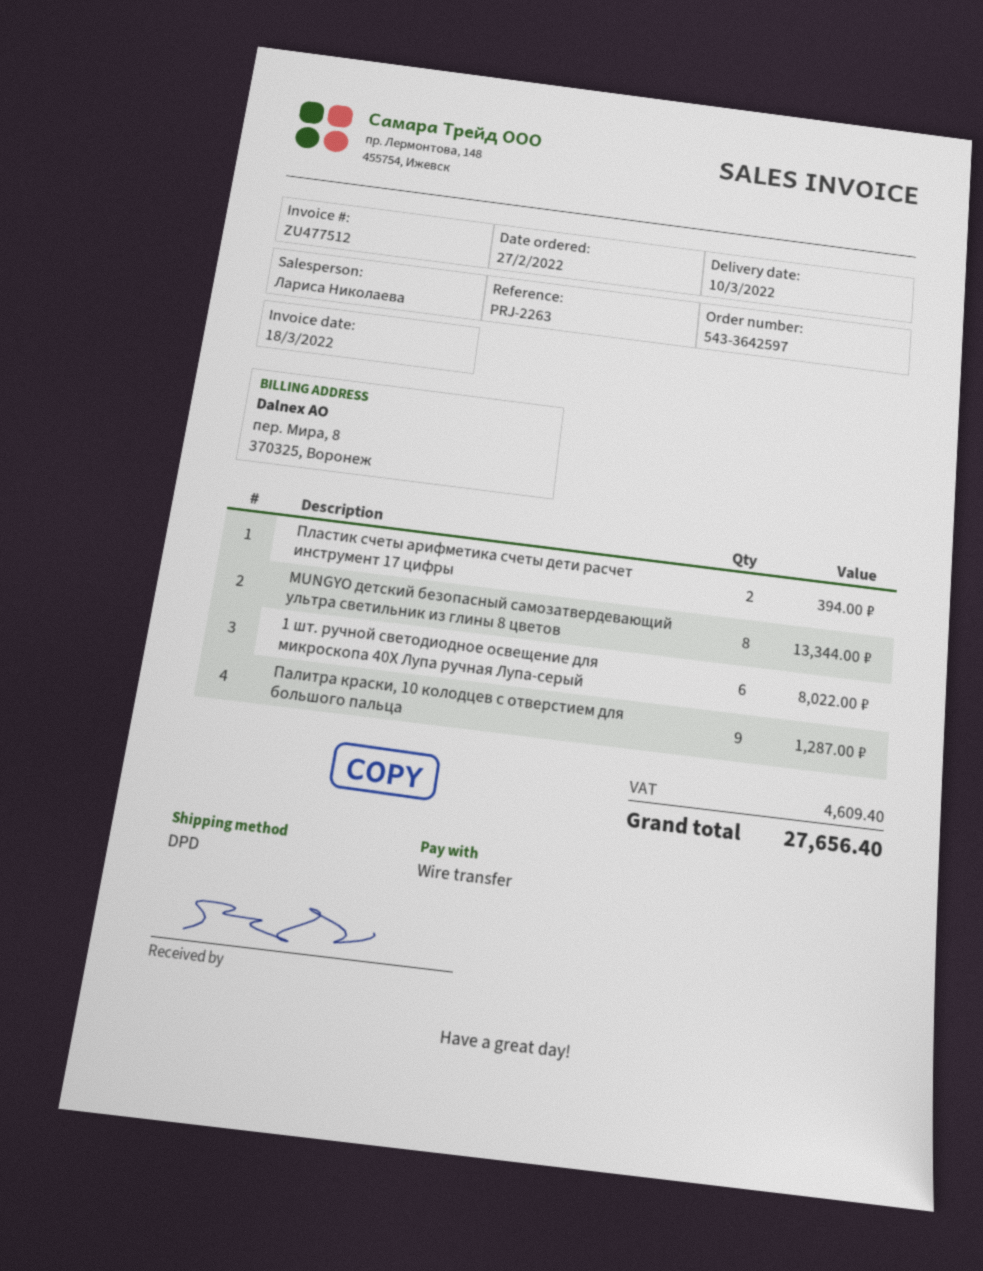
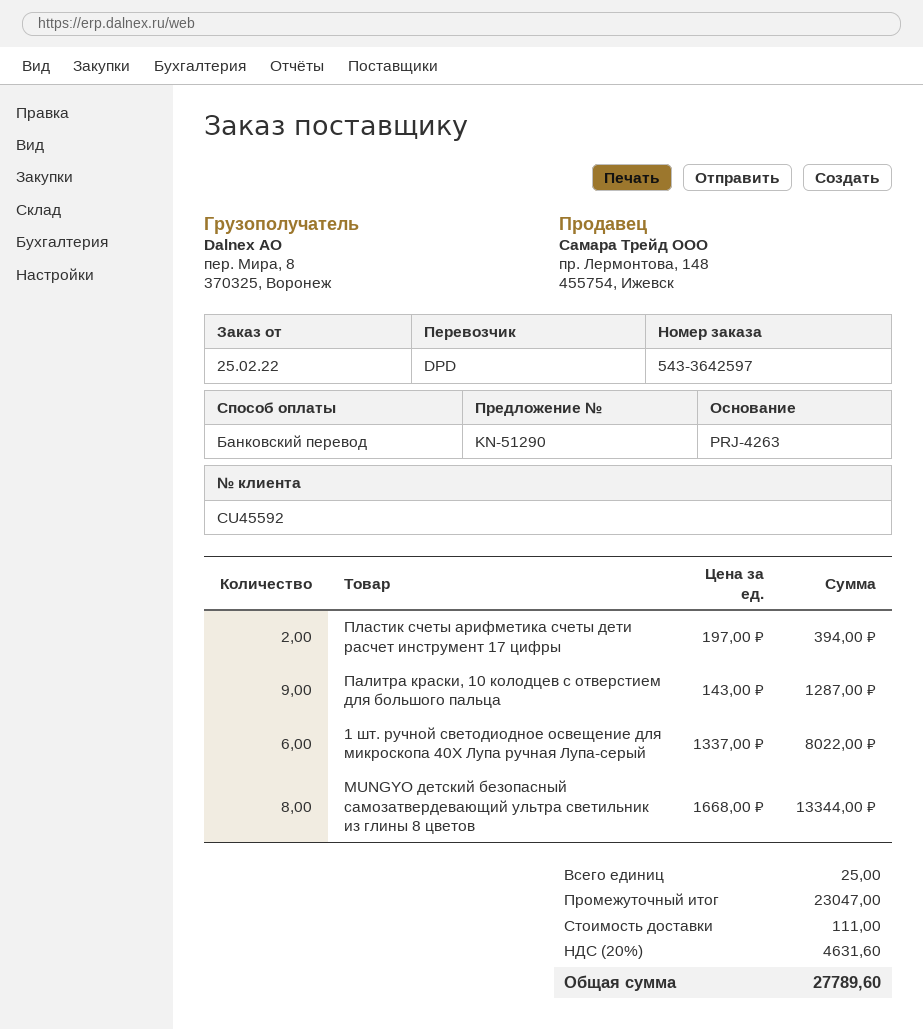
order date: 2022-02-27 -> 2022-02-25
reference: PRJ-2263 -> PRJ-4263
shipping: none -> 111.00
tax: 4609.40 -> 4631.60
total: 27656.40 -> 27789.60

